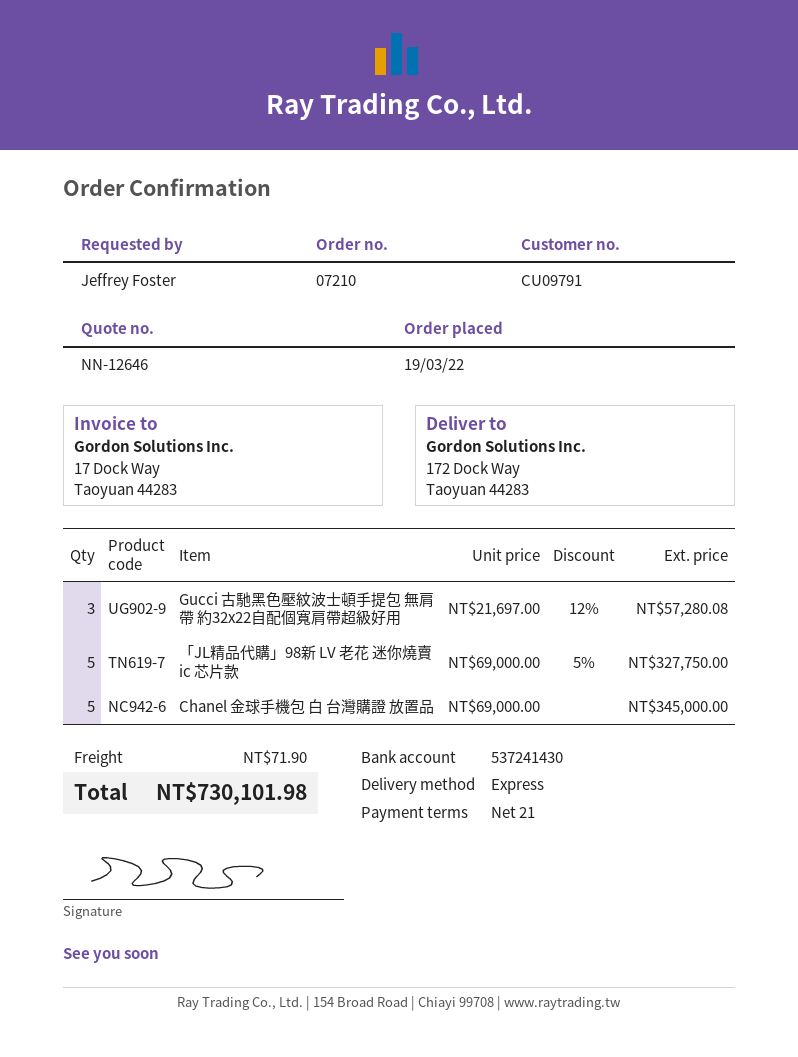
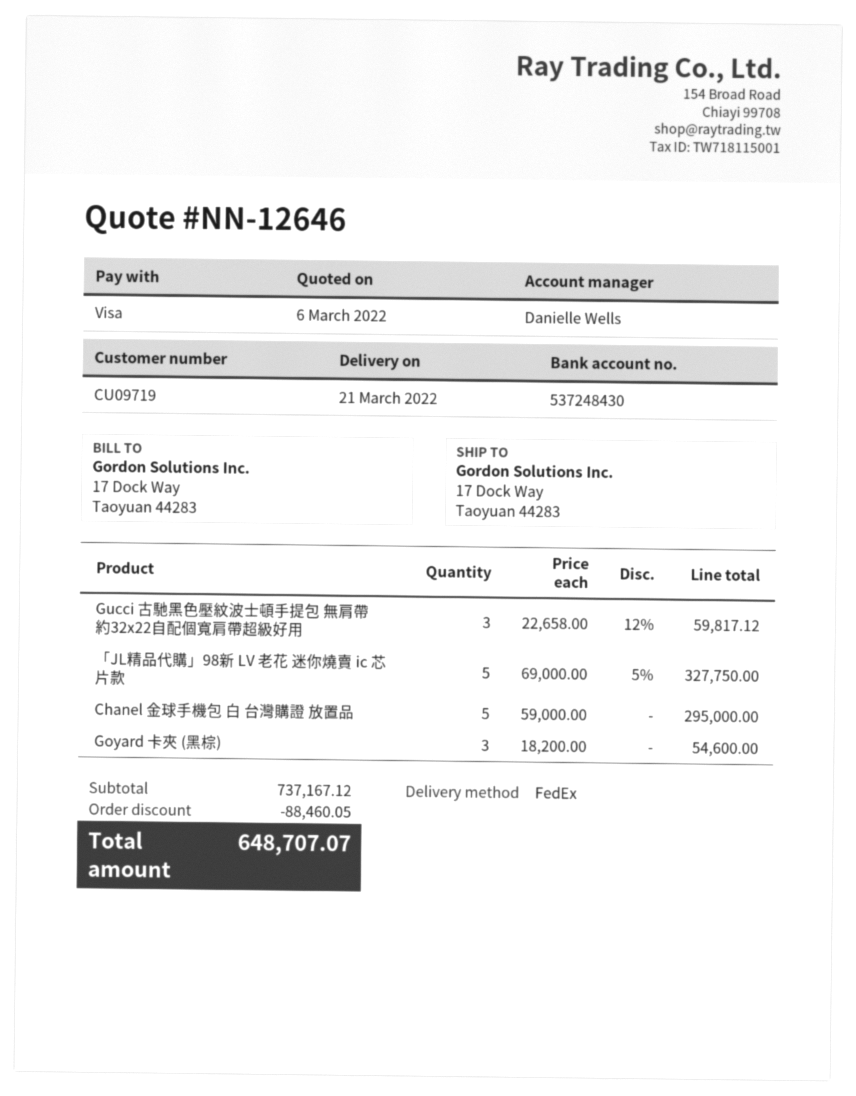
customer number: CU09791 -> CU09719
bank account: 537241430 -> 537248430
shipping method: express -> FedEx
ship to: 172 Dock Way, Taoyuan 44283 -> 17 Dock Way, Taoyuan 44283
Gucci 古馳黑色壓紋波士頓手提包 無肩帶 約32x22自配個寬肩帶超級好用: 3 x 21697.00 - 12% = 57280.08 -> 3 x 22658.00 - 12% = 59817.12
Chanel 金球手機包 白 台灣購證 放置品: 5 x 69000.00 = 345000.00 -> 5 x 59000.00 = 295000.00
Goyard 卡夾 (黑棕): none -> 3 x 18200.00 = 54600.00
discount: none -> 88460.05
shipping: 71.90 -> none
total: 730101.98 -> 648707.07

